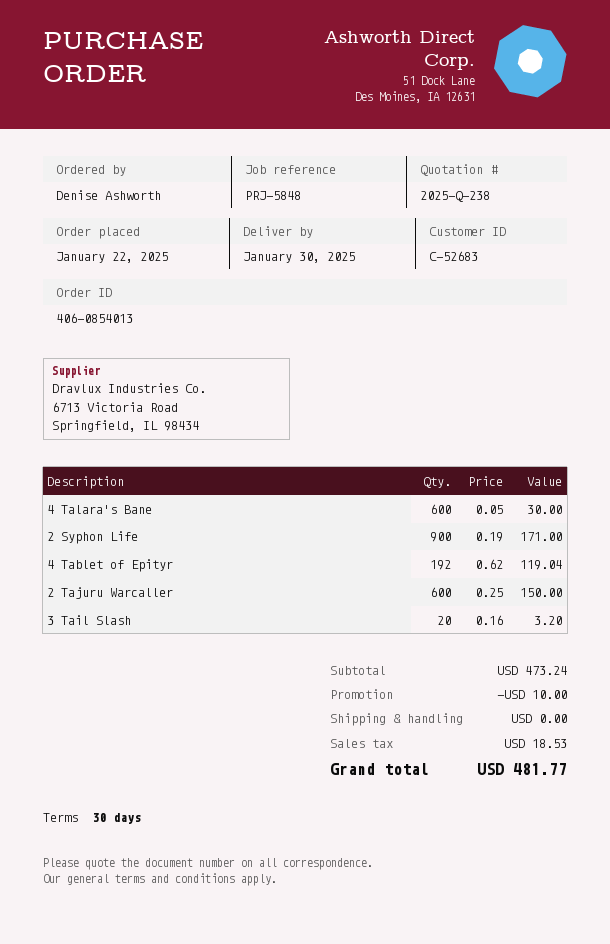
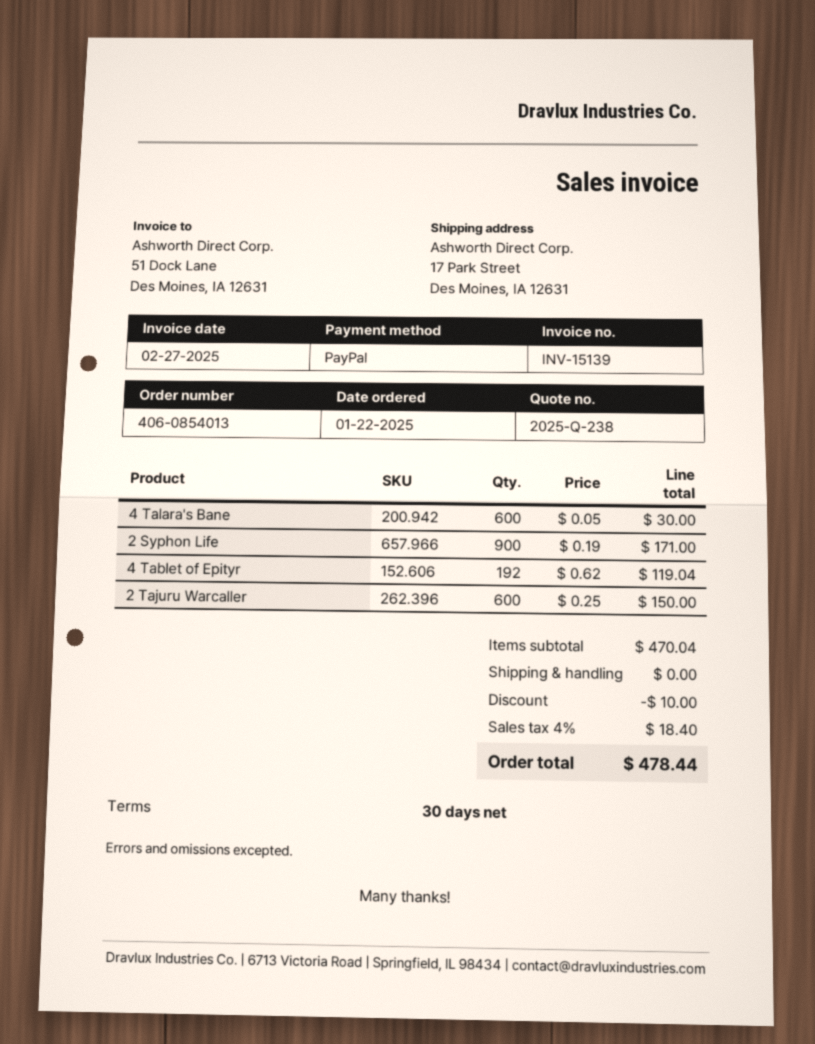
3 Tail Slash: 20 x 0.16 = 3.20 -> none
subtotal: 473.24 -> 470.04
tax: 18.53 -> 18.40
total: 481.77 -> 478.44

